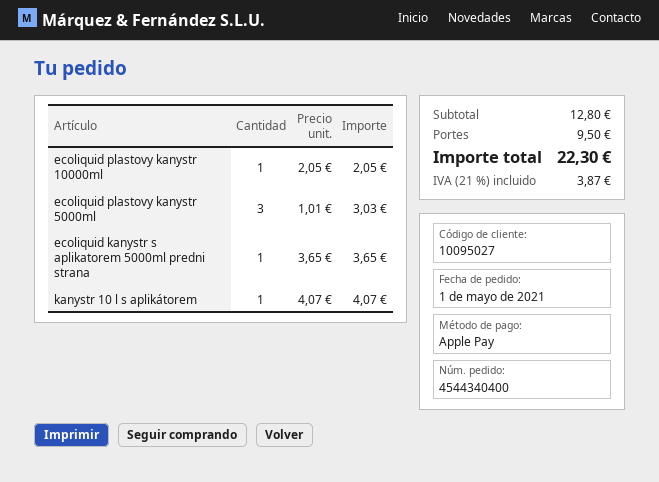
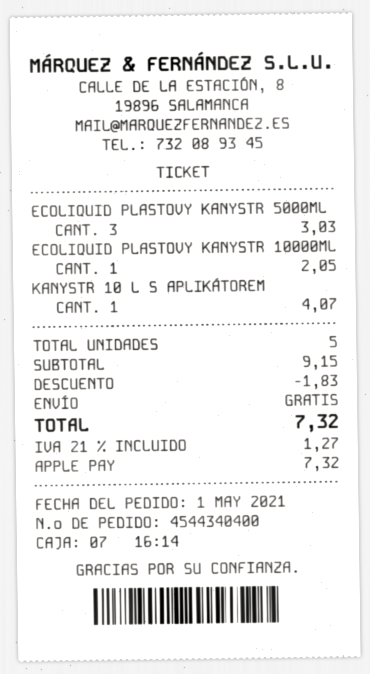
ecoliquid kanystr s aplikatorem 5000ml predni strana: 1 for 3.65 -> none
subtotal: 12.80 -> 9.15
discount: none -> 1.83
shipping: 9.50 -> 0.00
tax: 21% = 3.87 -> 21% = 1.27
total: 22.30 -> 7.32

